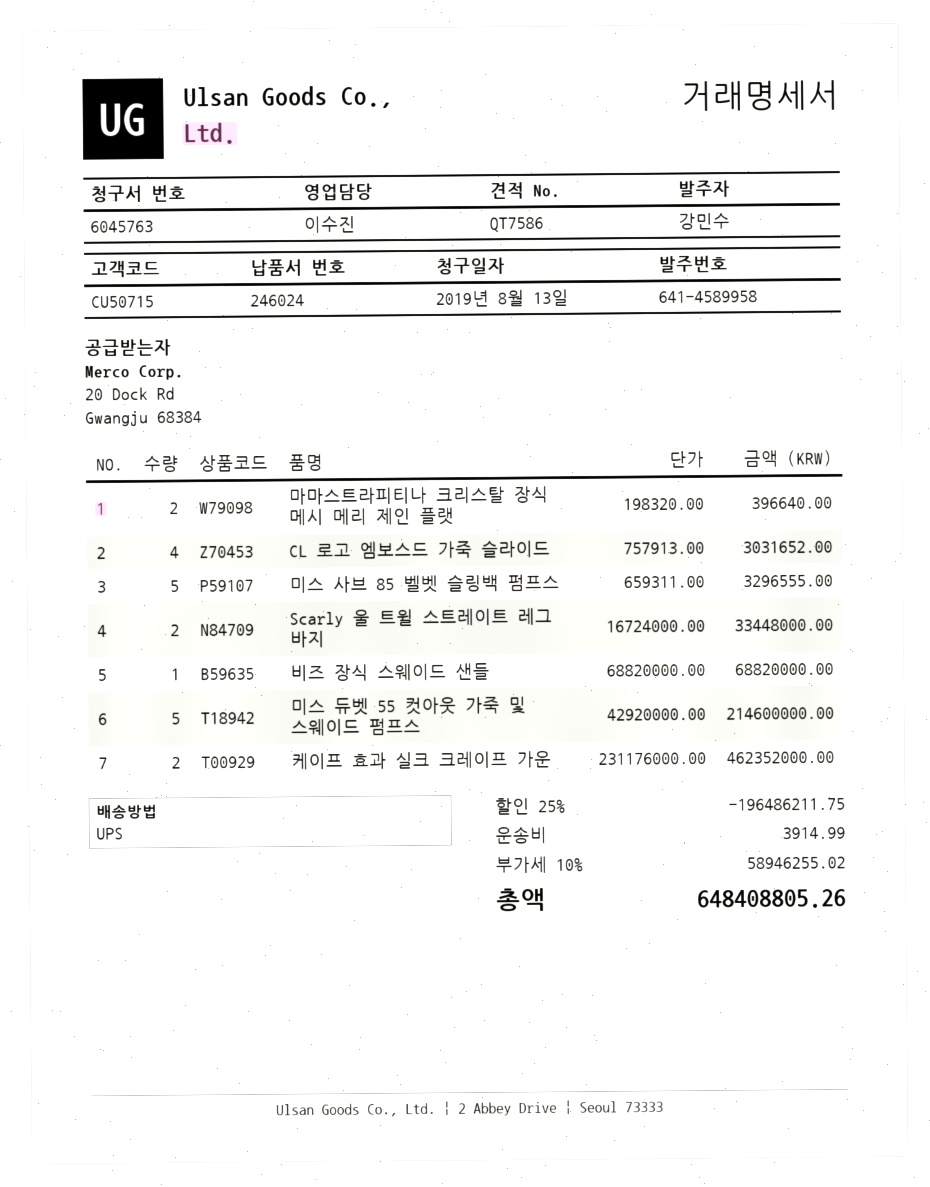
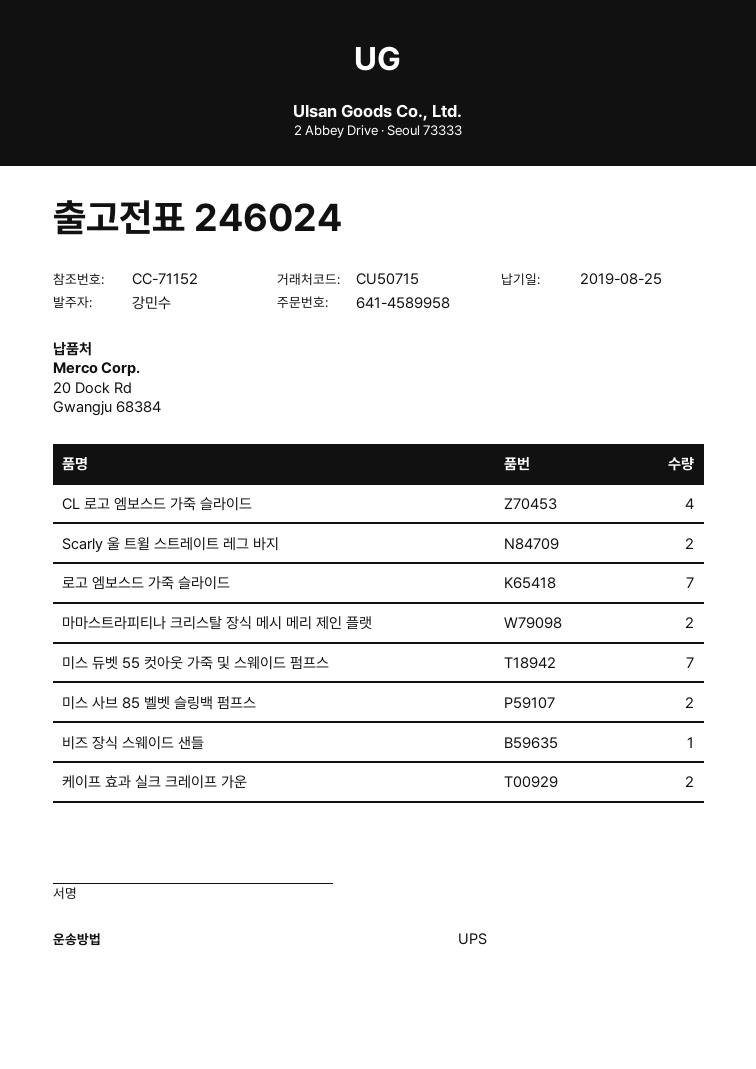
미스 사브 85 벨벳 슬링백 펌프스: 5 -> 2
미스 듀벳 55 컷아웃 가죽 및 스웨이드 펌프스: 5 -> 7
로고 엠보스드 가죽 슬라이드: none -> 7

